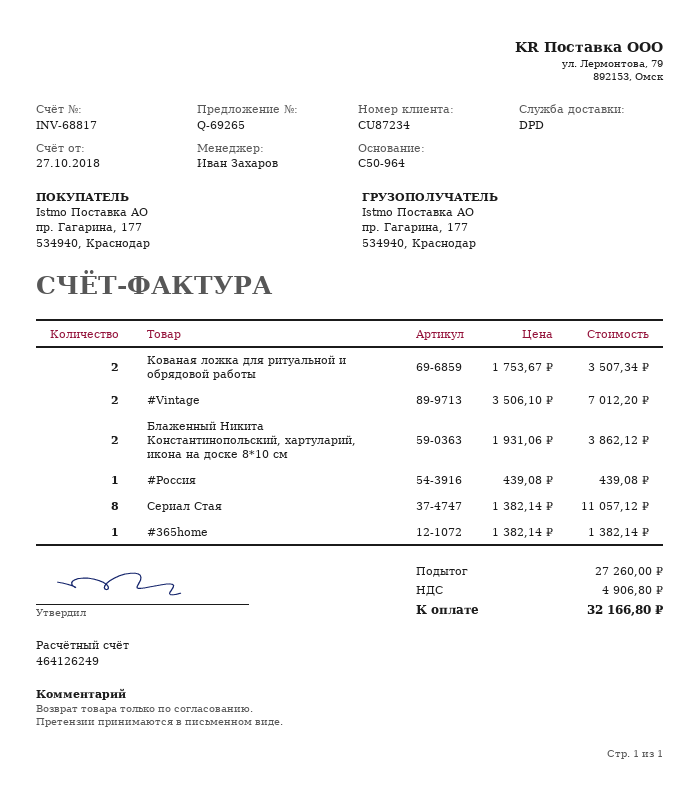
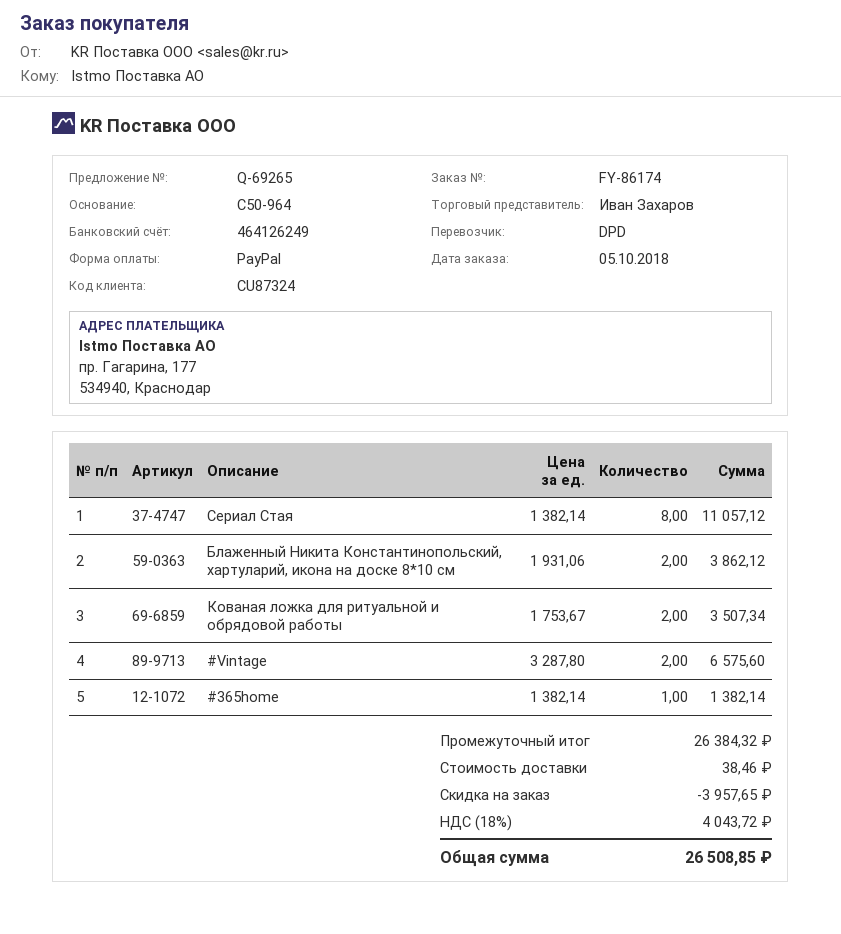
customer number: CU87234 -> CU87324
#Vintage: 2 x 3506.10 = 7012.20 -> 2 x 3287.80 = 6575.60
#Россия: 1 x 439.08 = 439.08 -> none
subtotal: 27260.00 -> 26384.32
discount: none -> 3957.65
shipping: none -> 38.46
tax: 4906.80 -> 4043.72
total: 32166.80 -> 26508.85

